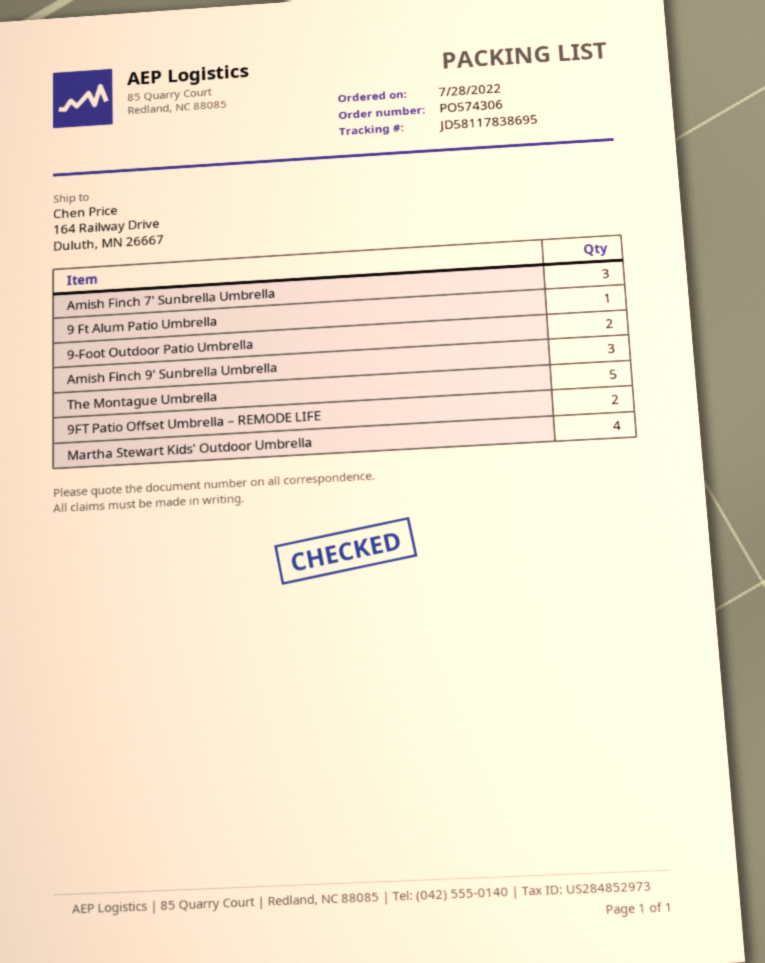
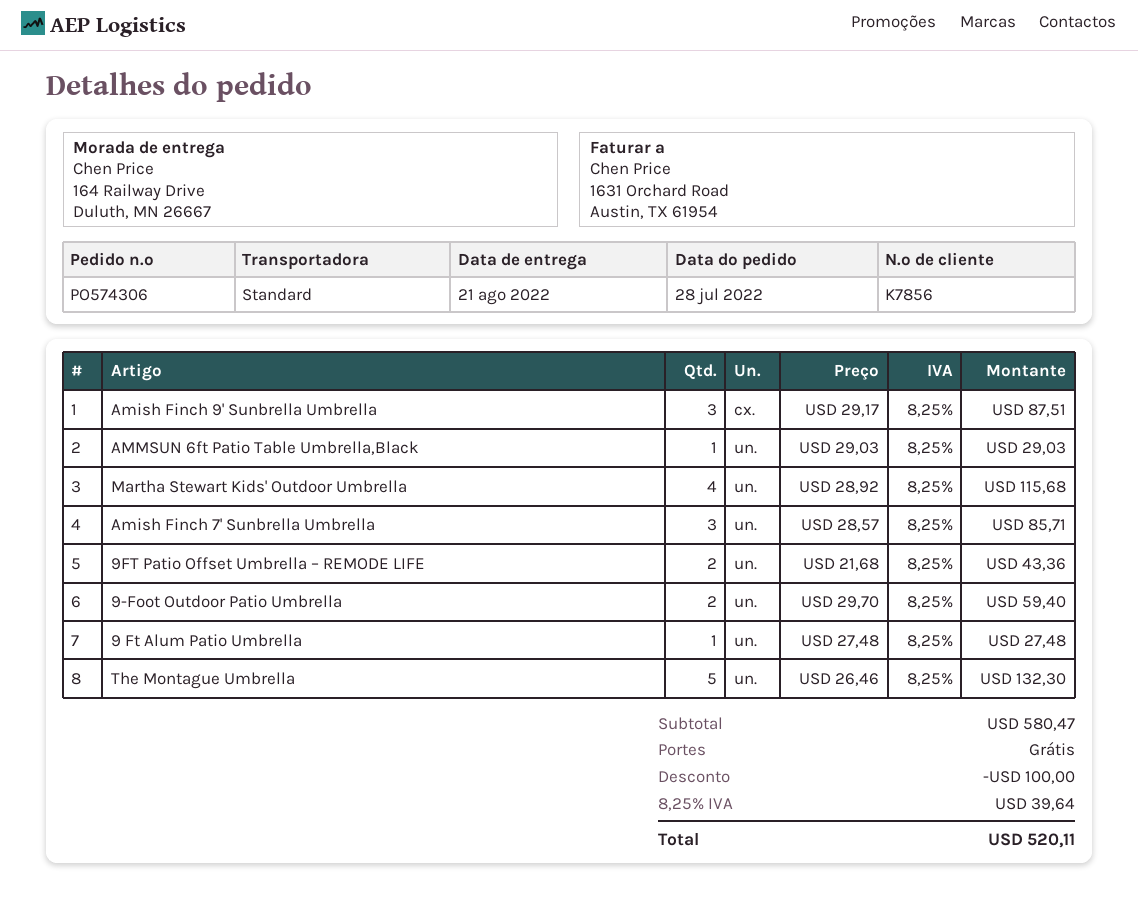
AMMSUN 6ft Patio Table Umbrella,Black: none -> 1

